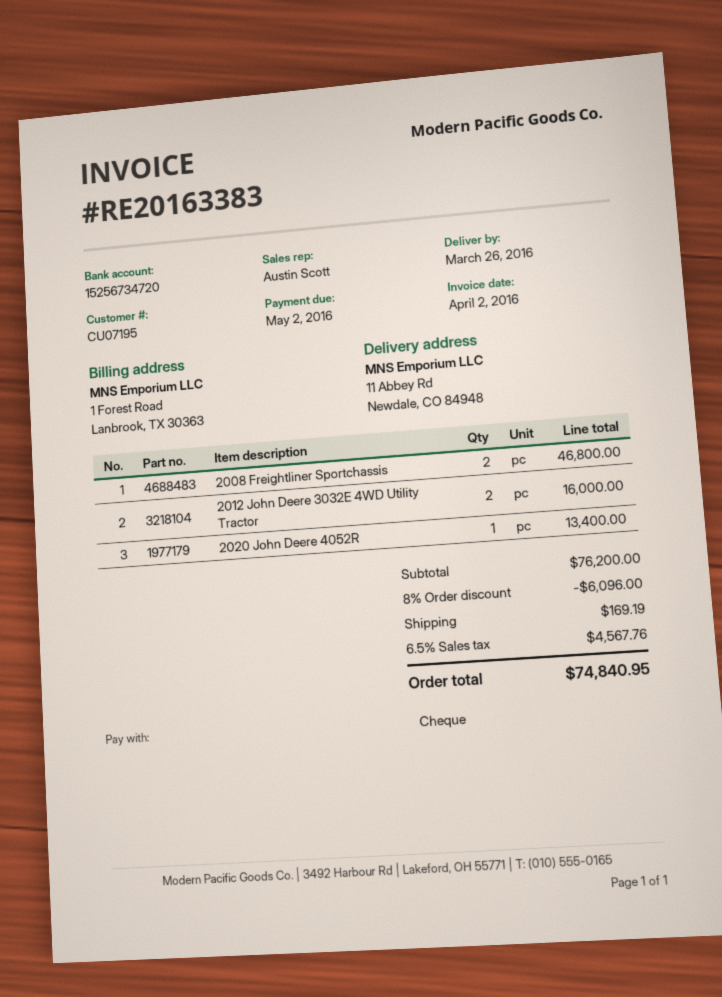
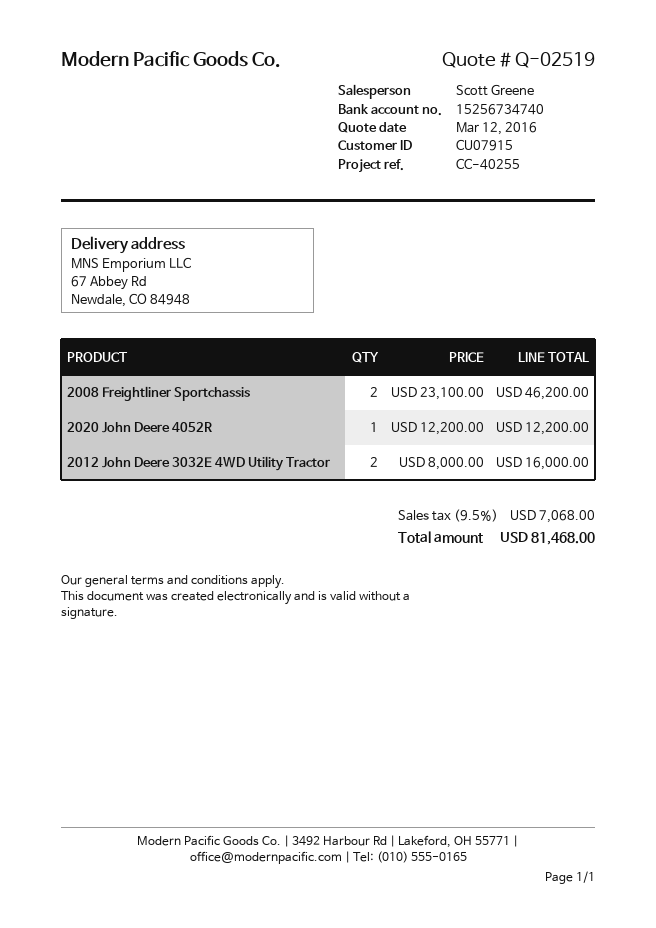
customer number: CU07195 -> CU07915
sales rep: Austin Scott -> Scott Greene
bank account: 15256734720 -> 15256734740
ship to: 11 Abbey Rd, Newdale, CO 84948 -> 67 Abbey Rd, Newdale, CO 84948
2008 Freightliner Sportchassis: 2 for 46800.00 -> 2 for 46200.00
2020 John Deere 4052R: 1 for 13400.00 -> 1 for 12200.00
discount: 8% = 6096.00 -> none
shipping: 169.19 -> none
tax: 6.5% = 4567.76 -> 9.5% = 7068.00
total: 74840.95 -> 81468.00

